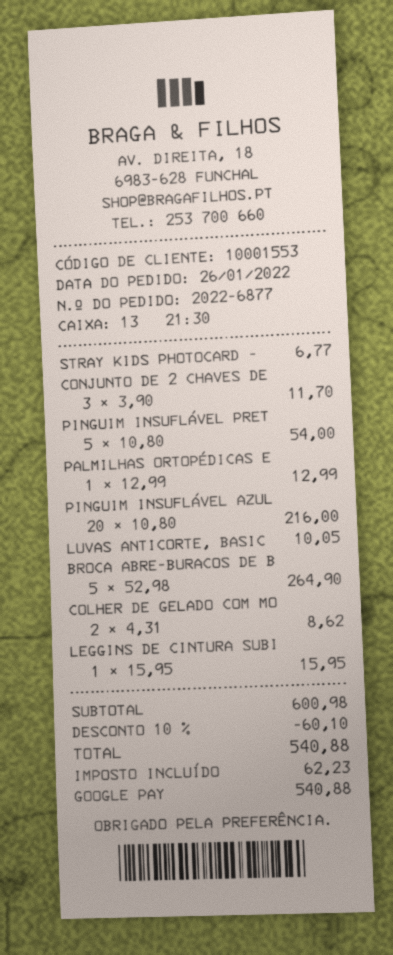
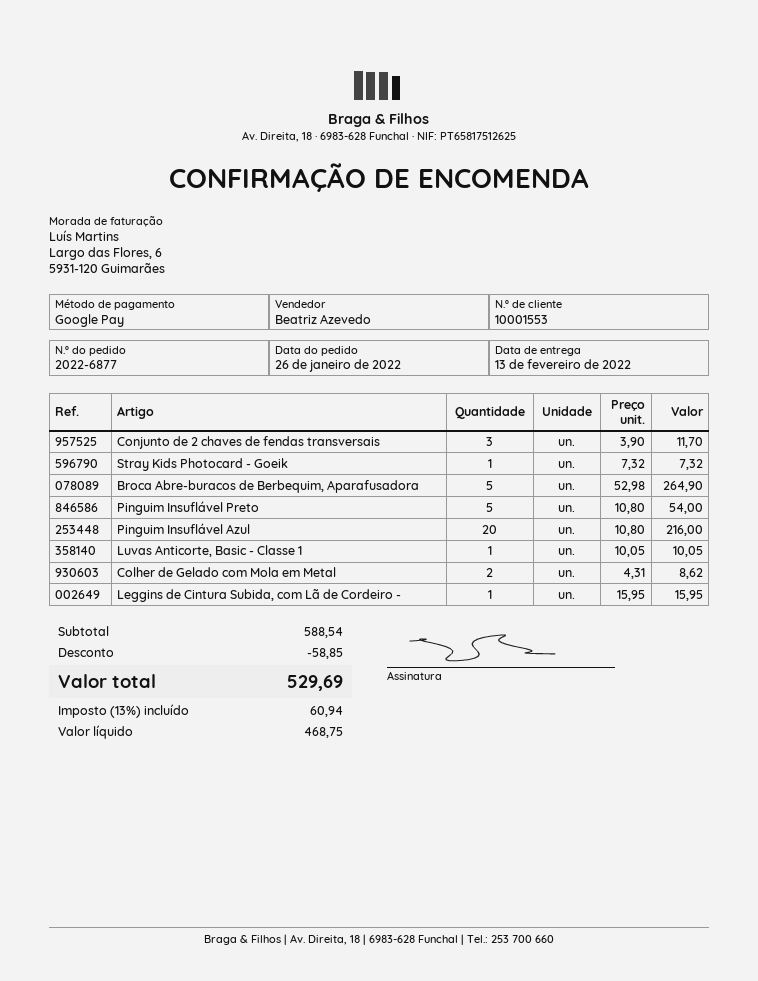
STRAY KIDS PHOTOCARD -: 1 x 6.77 = 6.77 -> 1 x 7.32 = 7.32
PALMILHAS ORTOPÉDICAS E: 1 x 12.99 = 12.99 -> none
subtotal: 600.98 -> 588.54
discount: 60.10 -> 58.85
tax: 62.23 -> 60.94
total: 540.88 -> 529.69

